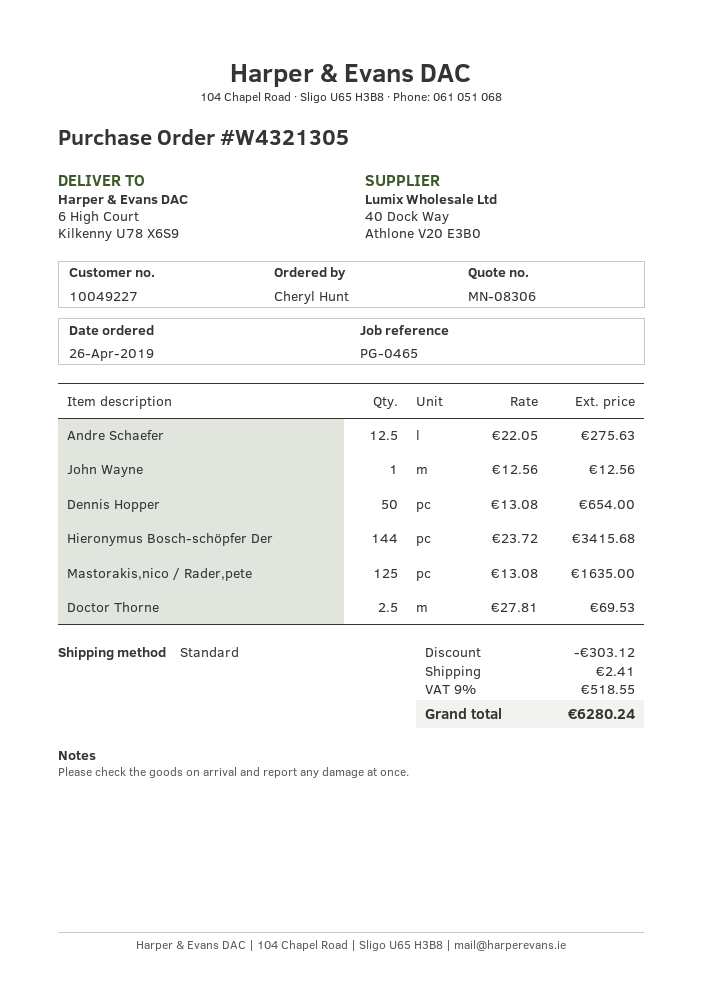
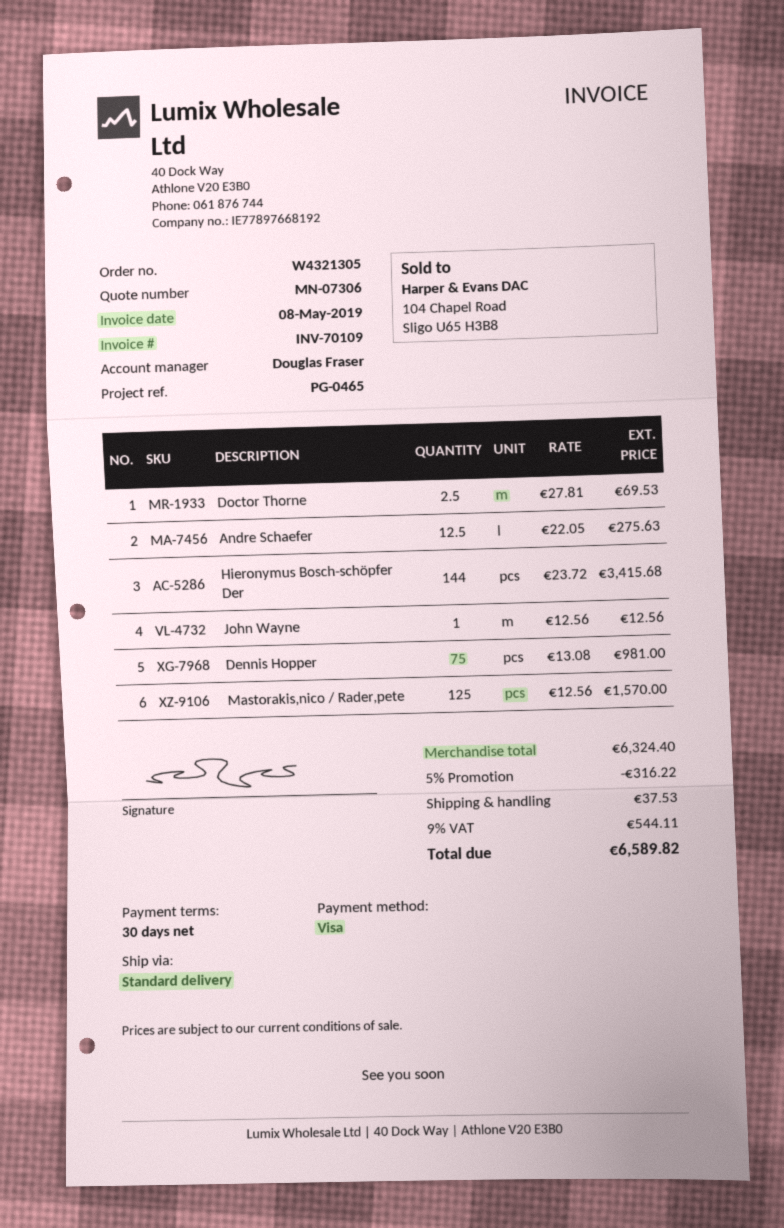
quote number: MN-08306 -> MN-07306
Dennis Hopper: 50 x 13.08 = 654.00 -> 75 x 13.08 = 981.00
Mastorakis,nico / Rader,pete: 125 x 13.08 = 1635.00 -> 125 x 12.56 = 1570.00
discount: 303.12 -> 316.22
shipping: 2.41 -> 37.53
tax: 9% = 518.55 -> 9% = 544.11
total: 6280.24 -> 6589.82

